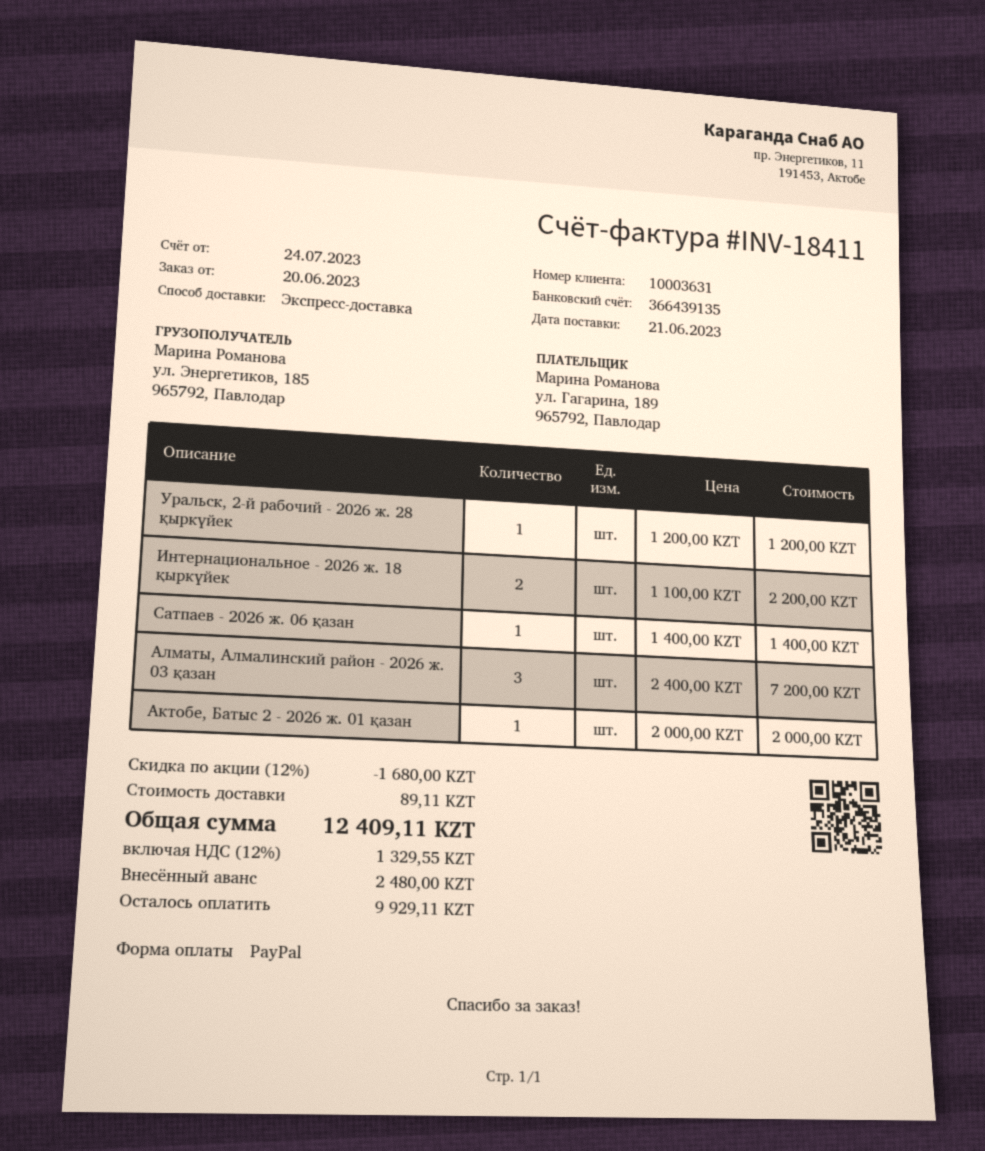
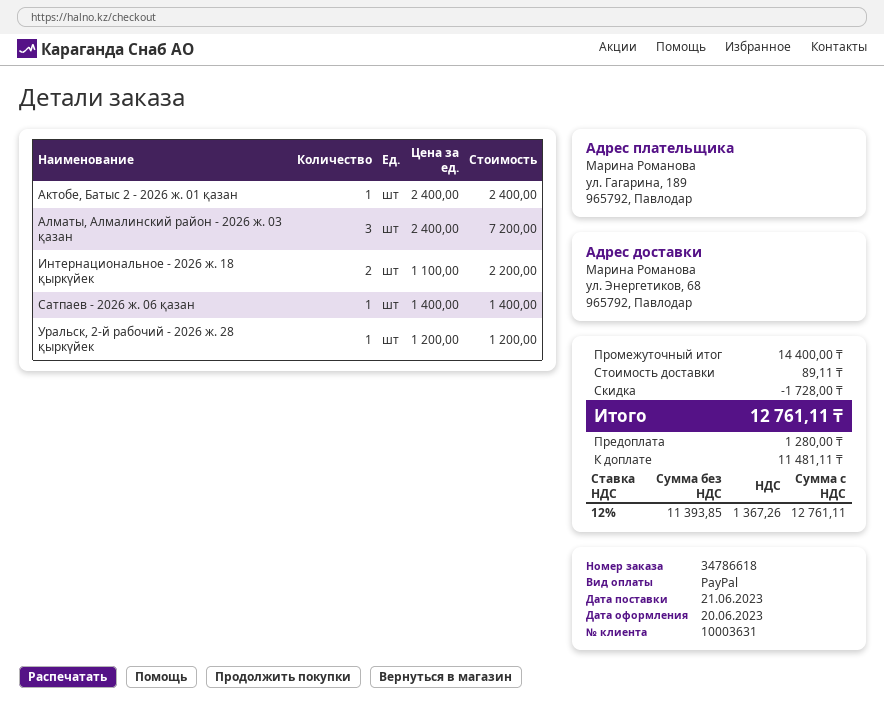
ship to: ул. Энергетиков, 185, 965792, Павлодар -> ул. Энергетиков, 68, 965792, Павлодар
Актобе, Батыс 2 - 2026 ж. 01 қазан: 1 x 2000.00 = 2000.00 -> 1 x 2400.00 = 2400.00
discount: 1680.00 -> 1728.00
tax: 12% = 1329.55 -> 12% = 1367.26
total: 12409.11 -> 12761.11
deposit: 2480.00 -> 1280.00
balance: 9929.11 -> 11481.11

